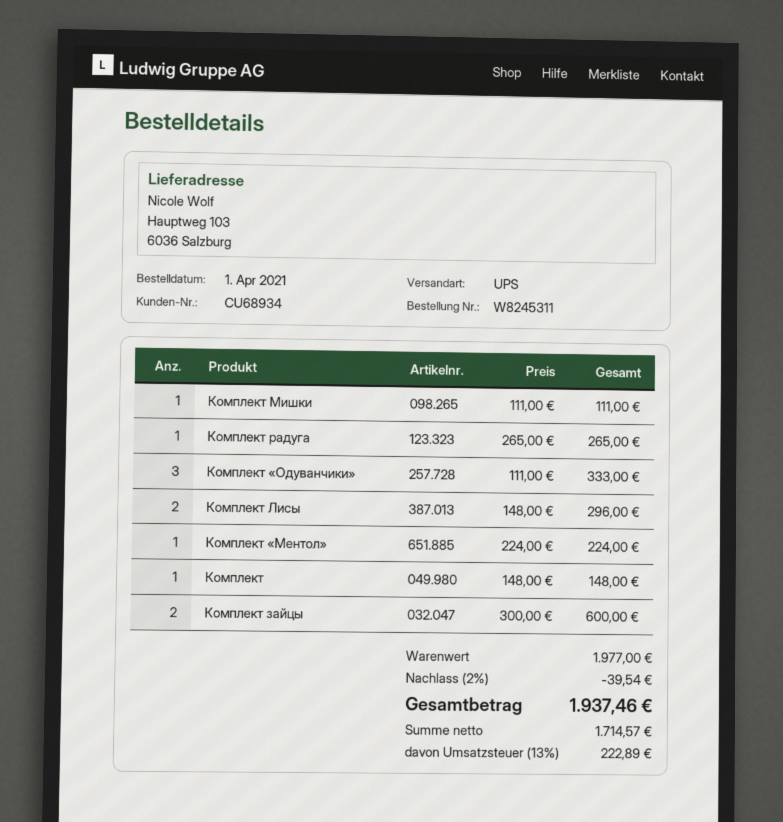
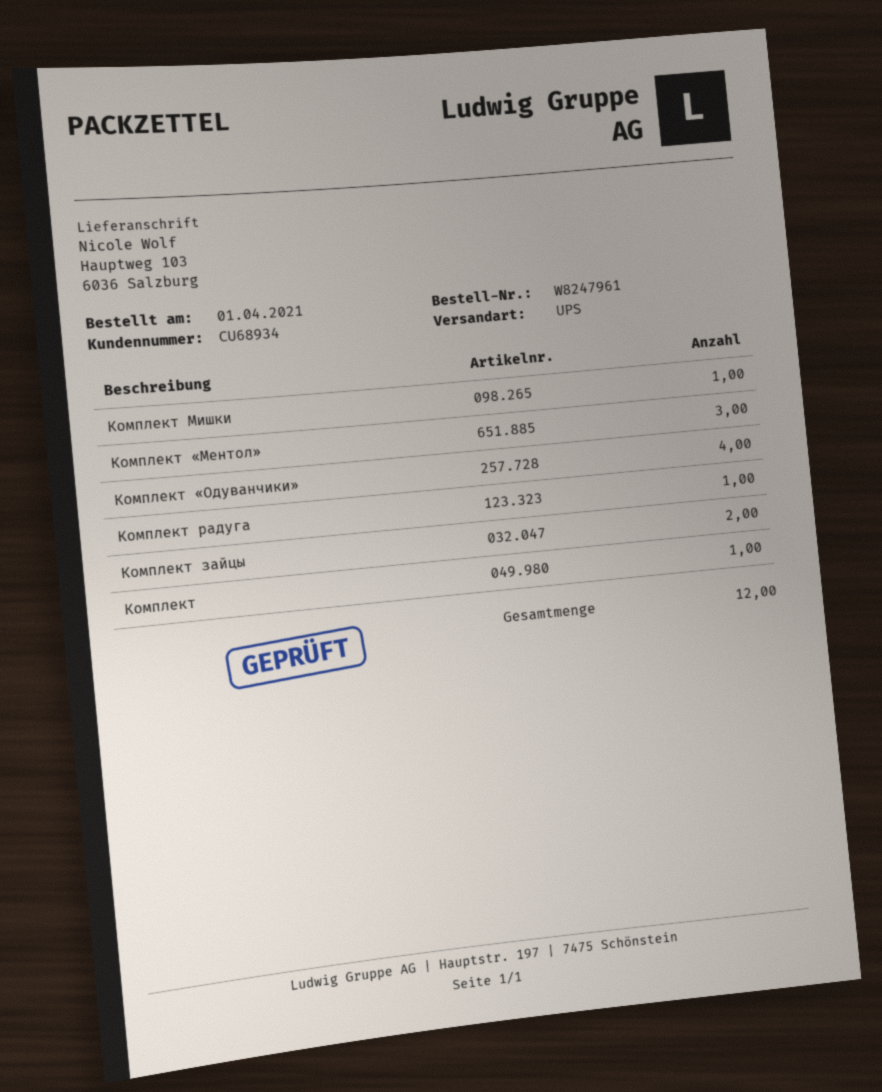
order number: W8245311 -> W8247961
Комплект «Одуванчики»: 3 -> 4
Комплект Лисы: 2 -> none
Комплект «Ментол»: 1 -> 3

